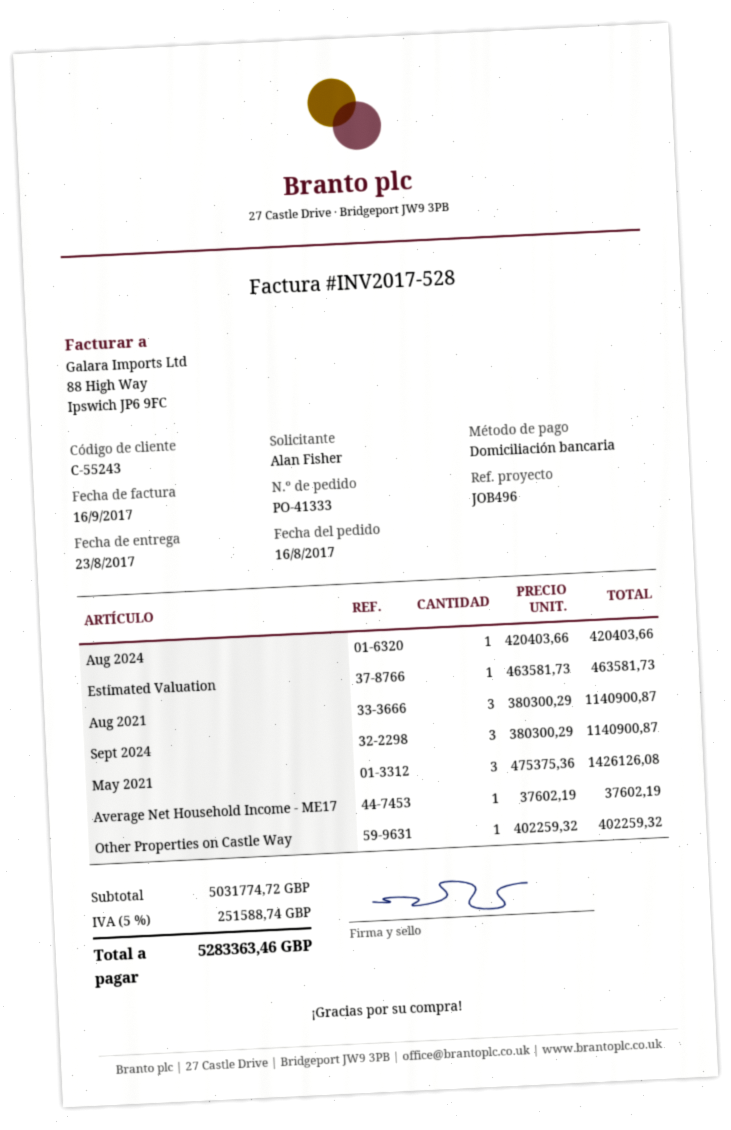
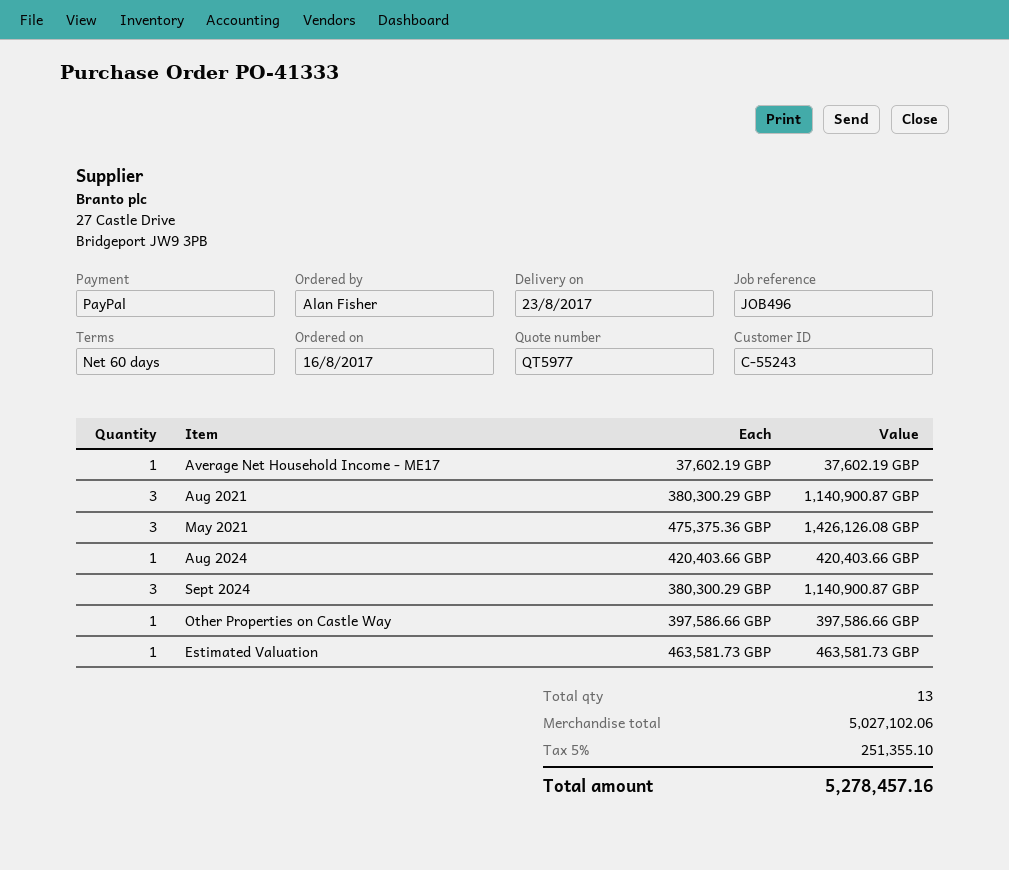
payment method: direct debit -> PayPal
Other Properties on Castle Way: 1 x 402259.32 = 402259.32 -> 1 x 397586.66 = 397586.66
subtotal: 5031774.72 -> 5027102.06
tax: 5% = 251588.74 -> 5% = 251355.10
total: 5283363.46 -> 5278457.16

